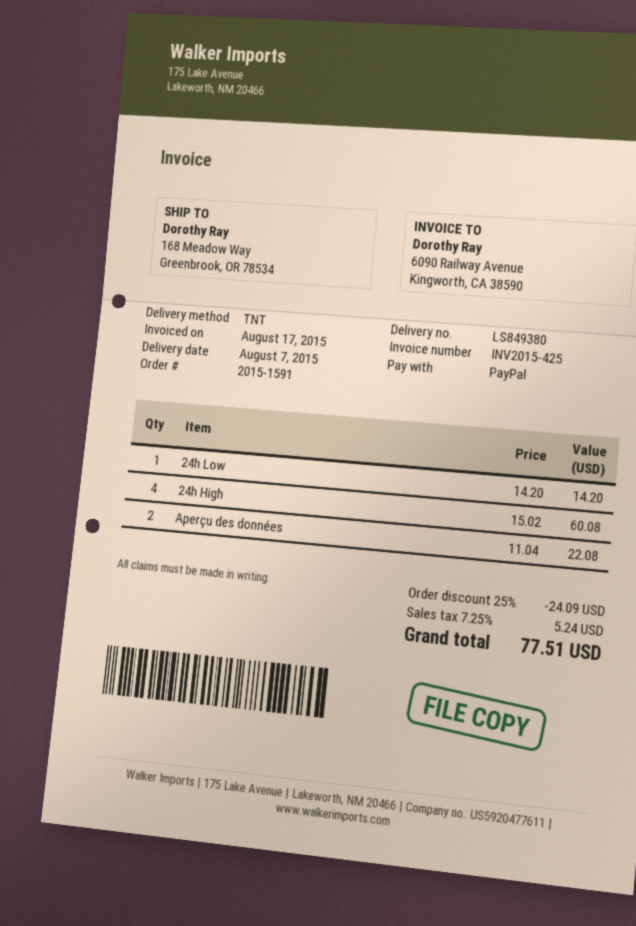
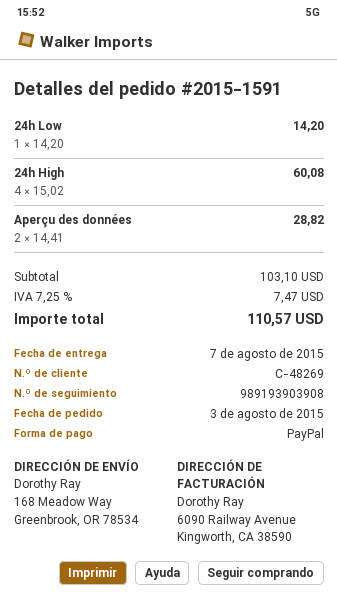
Aperçu des données: 2 x 11.04 = 22.08 -> 2 x 14.41 = 28.82
discount: 25% = 24.09 -> none
tax: 7.25% = 5.24 -> 7.25% = 7.47
total: 77.51 -> 110.57

